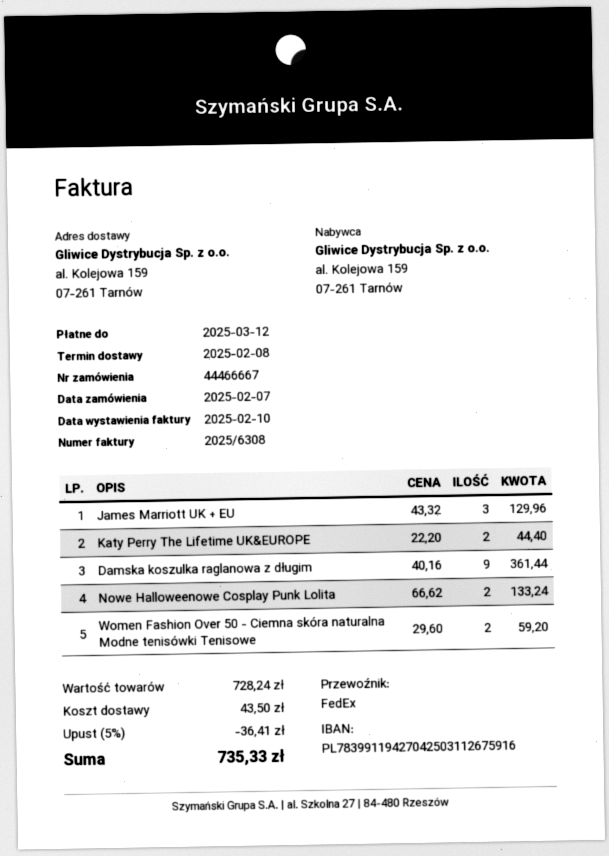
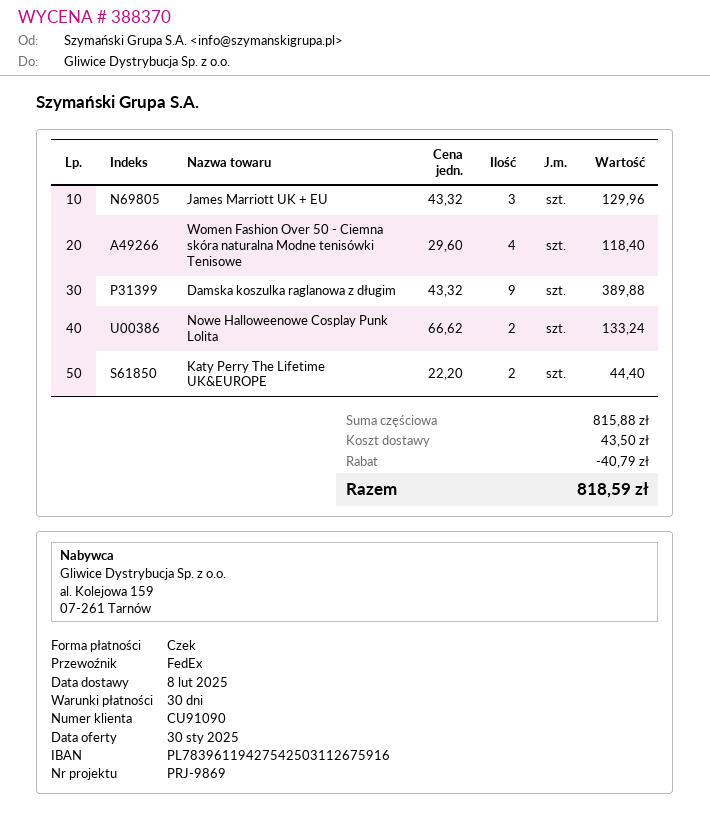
bank account: PL78399119427042503112675916 -> PL78396119427542503112675916
Damska koszulka raglanowa z długim: 9 x 40.16 = 361.44 -> 9 x 43.32 = 389.88
Women Fashion Over 50 - Ciemna skóra naturalna Modne tenisówki Tenisowe: 2 x 29.60 = 59.20 -> 4 x 29.60 = 118.40
subtotal: 728.24 -> 815.88
discount: 36.41 -> 40.79
total: 735.33 -> 818.59

